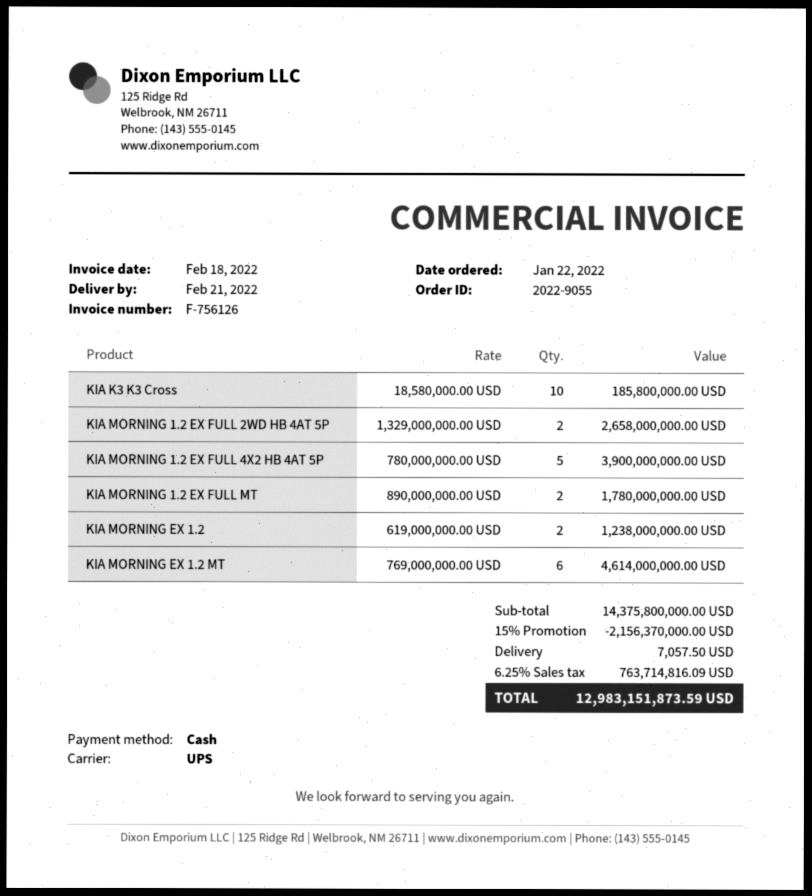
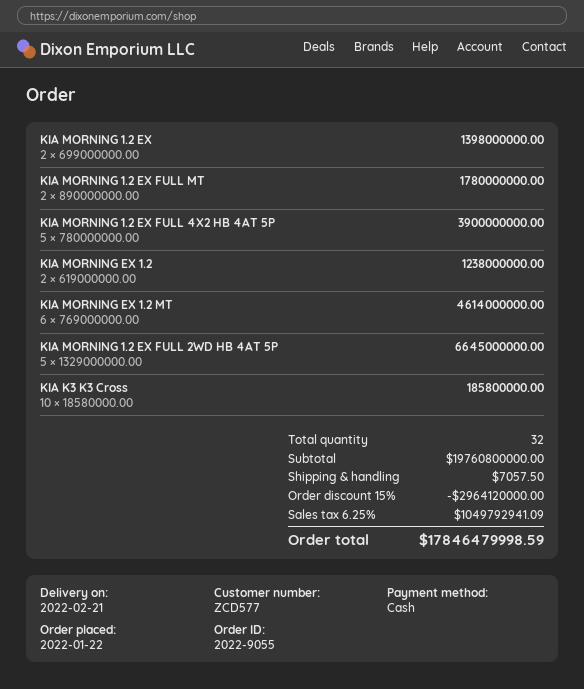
KIA MORNING 1.2 EX FULL 2WD HB 4AT 5P: 2 x 1329000000.00 = 2658000000.00 -> 5 x 1329000000.00 = 6645000000.00
KIA MORNING 1.2 EX: none -> 2 x 699000000.00 = 1398000000.00
subtotal: 14375800000.00 -> 19760800000.00
discount: 15% = 2156370000.00 -> 15% = 2964120000.00
tax: 6.25% = 763714816.09 -> 6.25% = 1049792941.09
total: 12983151873.59 -> 17846479998.59

